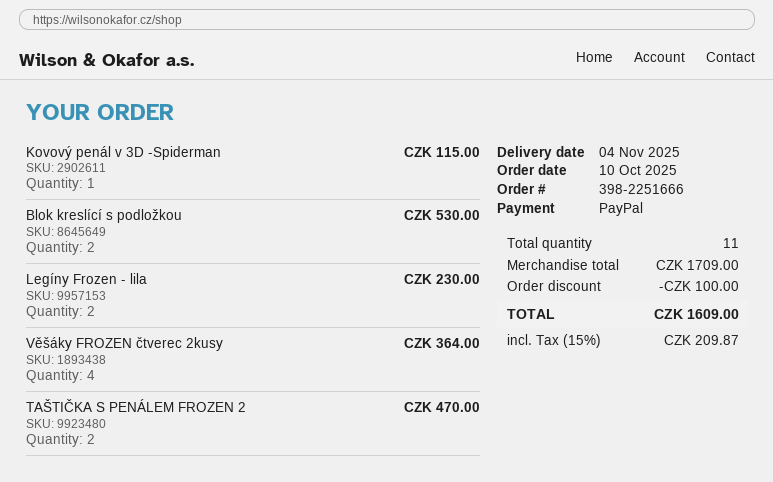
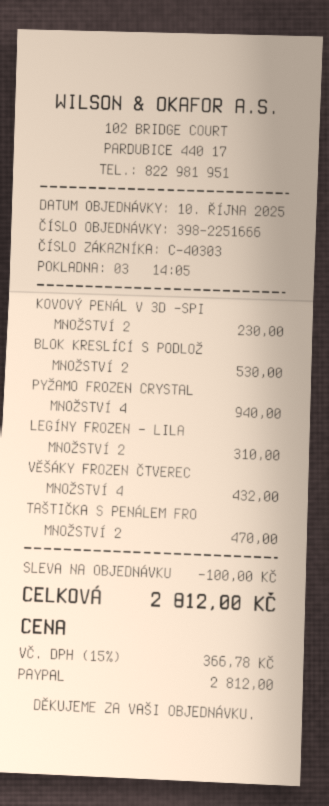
Kovový penál v 3D -Spiderman: 1 for 115.00 -> 2 for 230.00
Legíny Frozen - lila: 2 for 230.00 -> 2 for 310.00
Věšáky FROZEN čtverec 2kusy: 4 for 364.00 -> 4 for 432.00
PYŽAMO FROZEN CRYSTAL: none -> 4 for 940.00
tax: 15% = 209.87 -> 15% = 366.78
total: 1609.00 -> 2812.00

